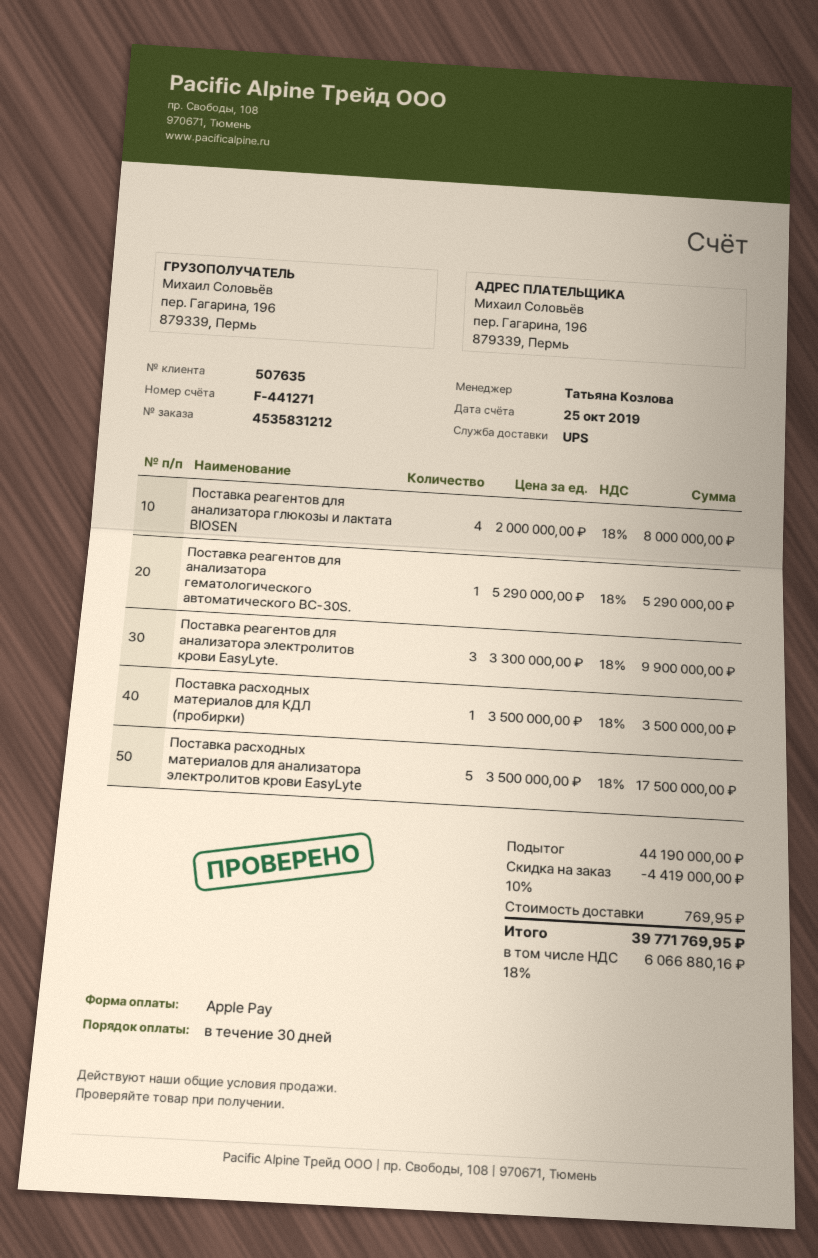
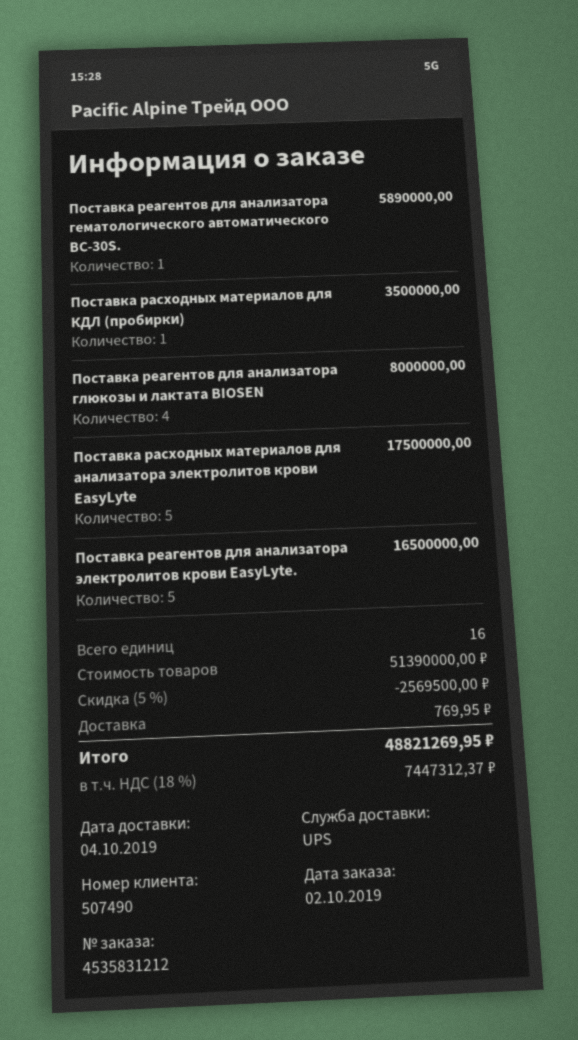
customer number: 507635 -> 507490
Поставка реагентов для анализатора гематологического автоматического BC-30S.: 1 for 5290000.00 -> 1 for 5890000.00
Поставка реагентов для анализатора электролитов крови EasyLyte.: 3 for 9900000.00 -> 5 for 16500000.00
subtotal: 44190000.00 -> 51390000.00
discount: 10% = 4419000.00 -> 5% = 2569500.00
tax: 18% = 6066880.16 -> 18% = 7447312.37
total: 39771769.95 -> 48821269.95

